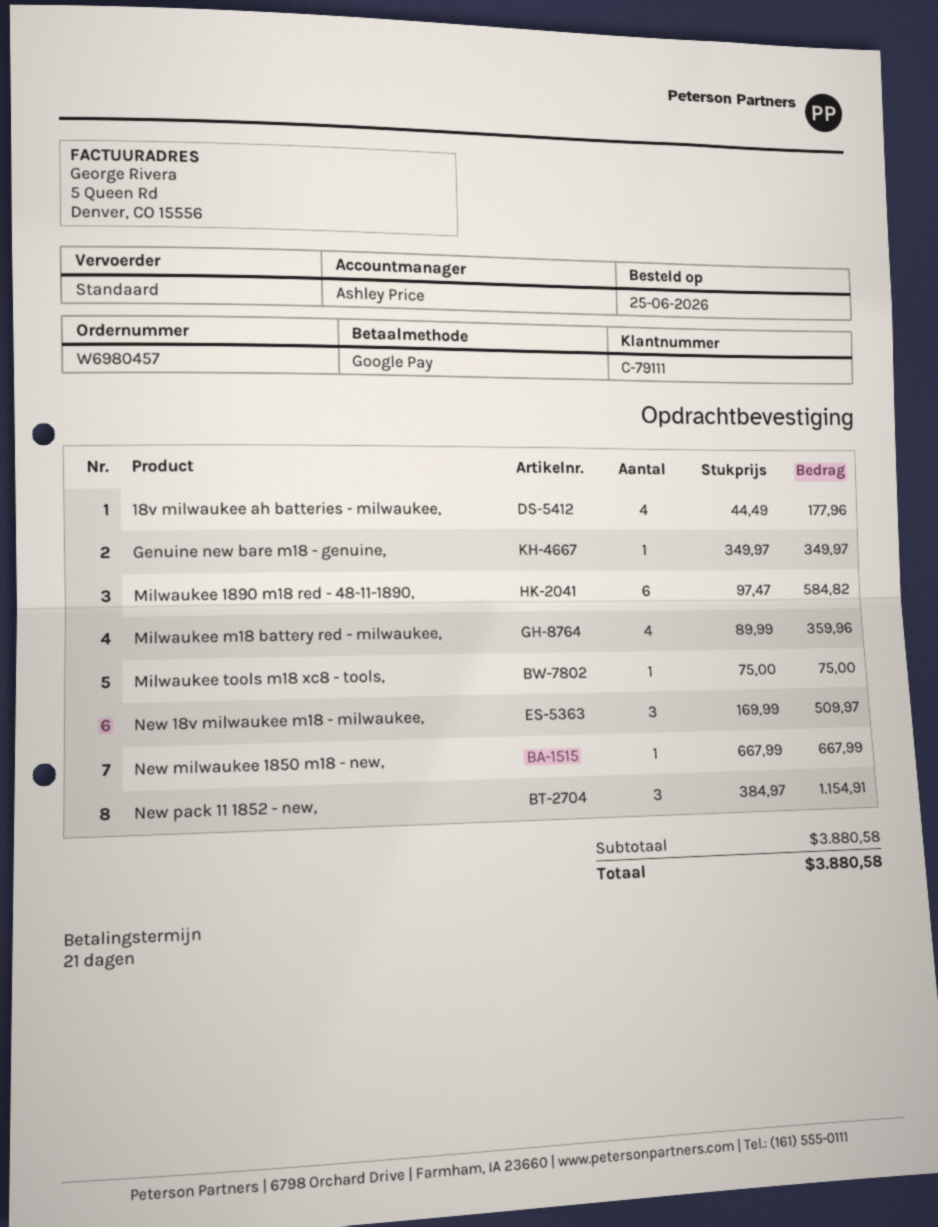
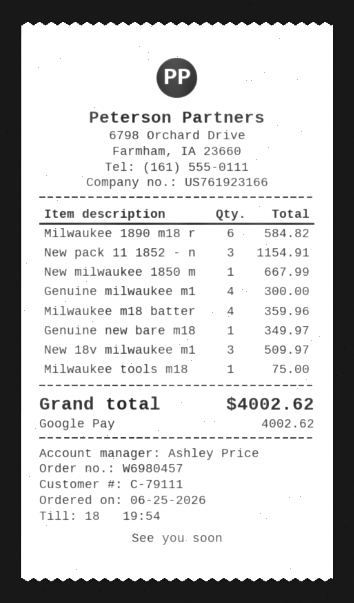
18v milwaukee ah batteries - milwaukee,: 4 for 177.96 -> none
Genuine milwaukee m1: none -> 4 for 300.00
total: 3880.58 -> 4002.62

